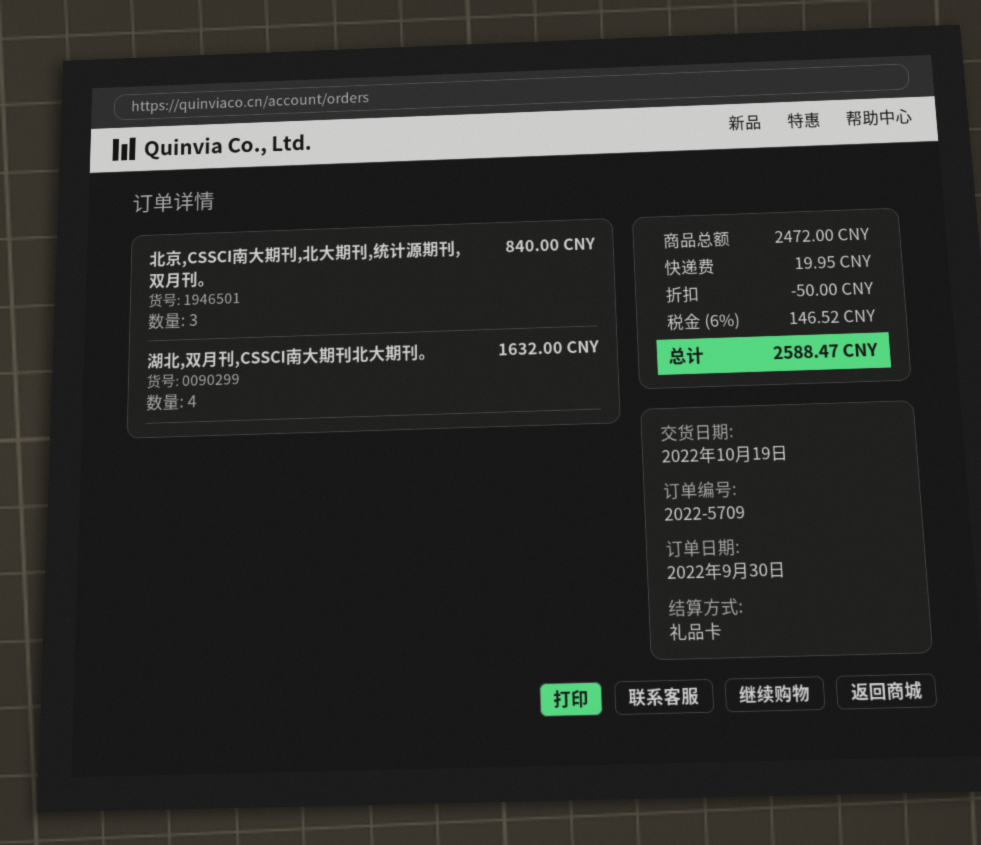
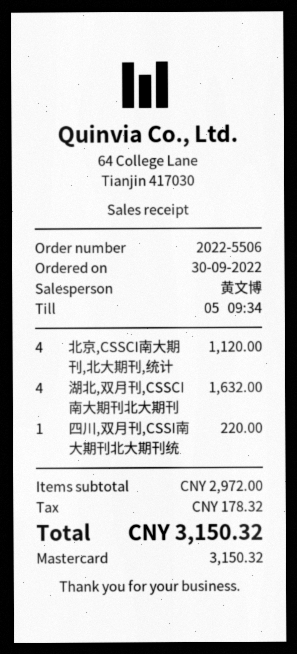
order number: 2022-5709 -> 2022-5506
payment method: gift card -> Mastercard
北京,CSSCI南大期刊,北大期刊,统计源期刊,双月刊。: 3 for 840.00 -> 4 for 1120.00
四川,双月刊,CSSI南大期刊北大期刊统: none -> 1 for 220.00
subtotal: 2472.00 -> 2972.00
discount: 50.00 -> none
shipping: 19.95 -> none
tax: 146.52 -> 178.32
total: 2588.47 -> 3150.32

